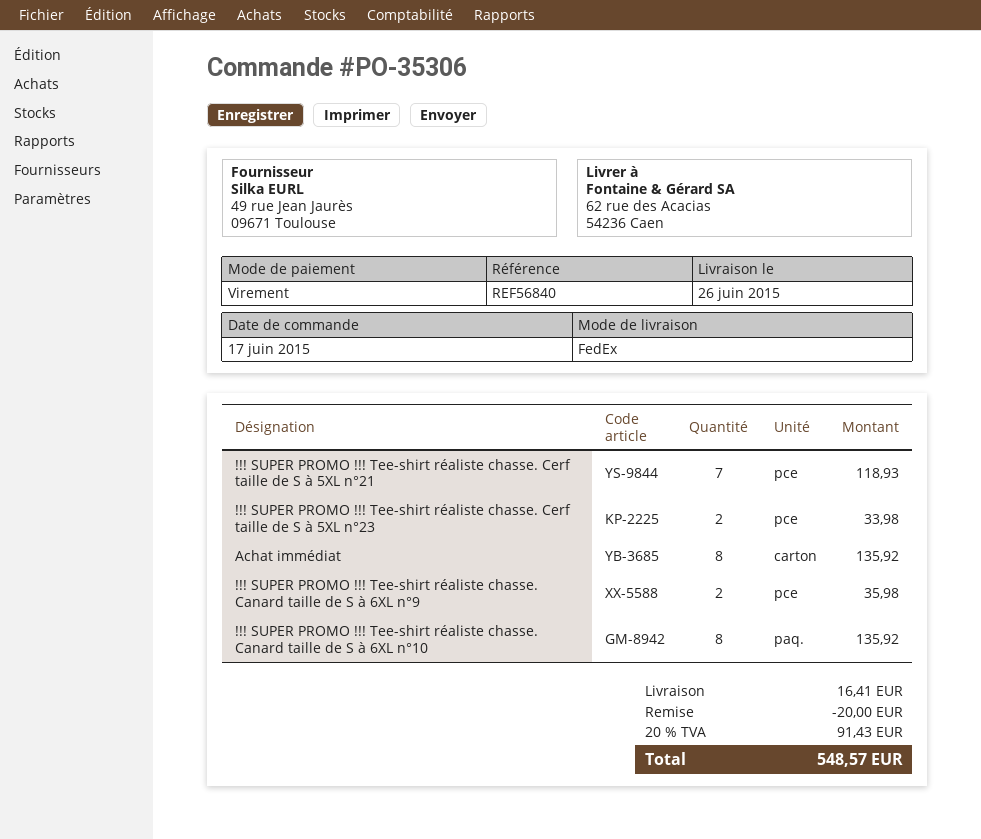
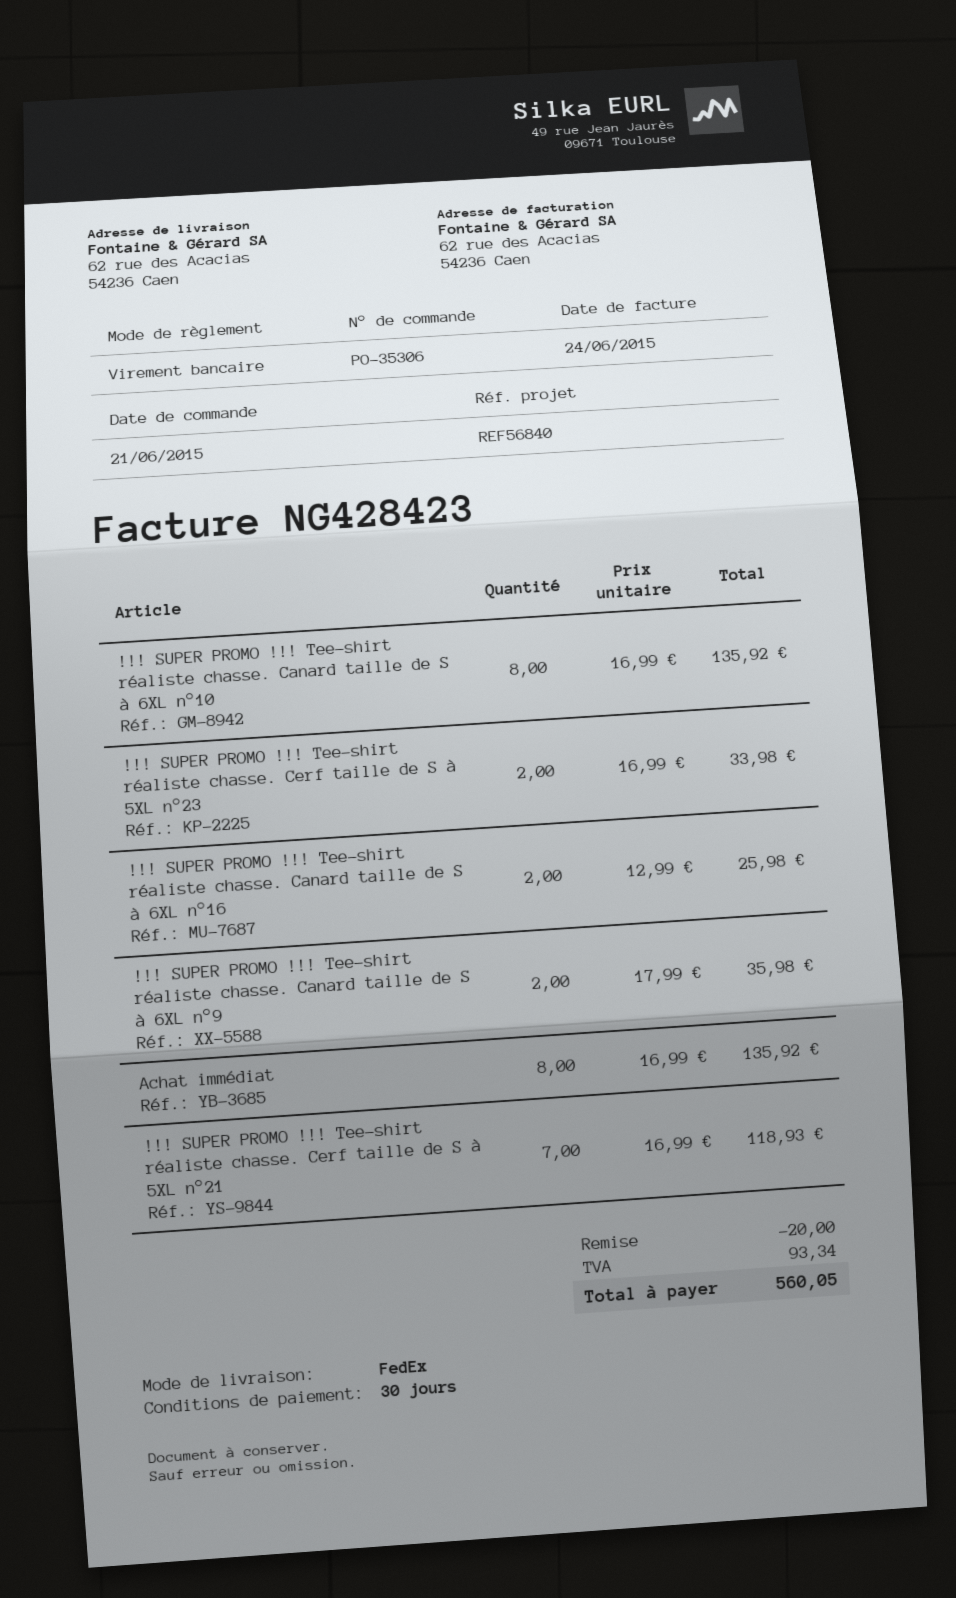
order date: 2015-06-17 -> 2015-06-21
!!! SUPER PROMO !!! Tee-shirt réaliste chasse. Canard taille de S à 6XL n°16: none -> 2 for 25.98
shipping: 16.41 -> none
tax: 91.43 -> 93.34
total: 548.57 -> 560.05

